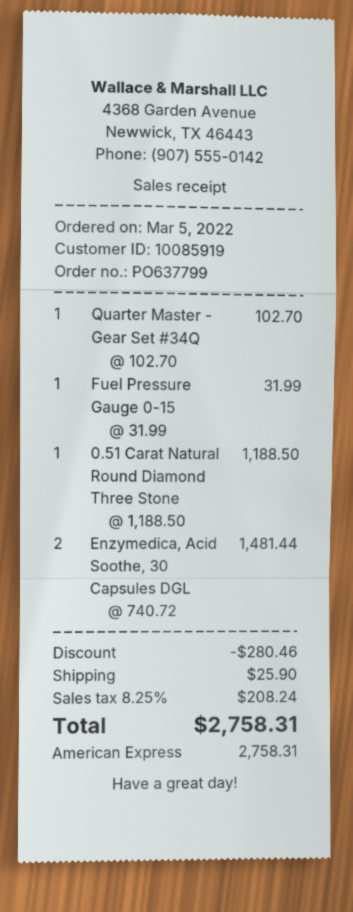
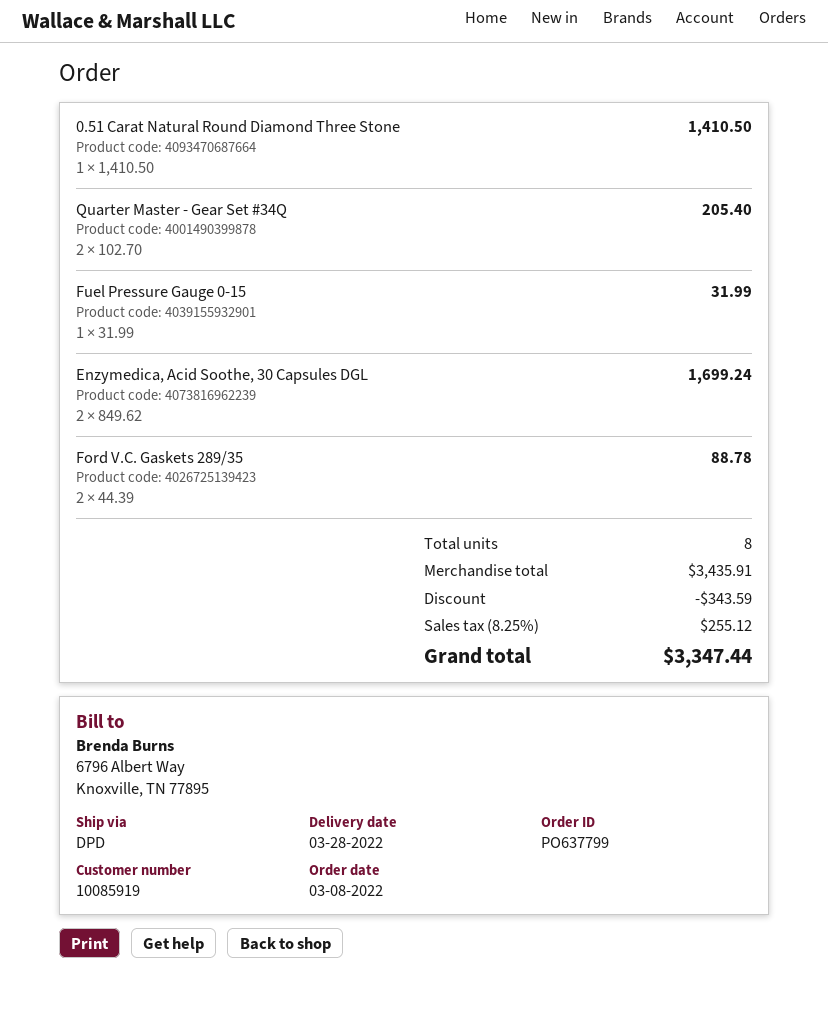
order date: 2022-03-05 -> 2022-03-08
Quarter Master - Gear Set #34Q: 1 x 102.70 = 102.70 -> 2 x 102.70 = 205.40
0.51 Carat Natural Round Diamond Three Stone: 1 x 1188.50 = 1188.50 -> 1 x 1410.50 = 1410.50
Enzymedica, Acid Soothe, 30 Capsules DGL: 2 x 740.72 = 1481.44 -> 2 x 849.62 = 1699.24
Ford V.C. Gaskets 289/35: none -> 2 x 44.39 = 88.78
discount: 280.46 -> 343.59
shipping: 25.90 -> none
tax: 8.25% = 208.24 -> 8.25% = 255.12
total: 2758.31 -> 3347.44

